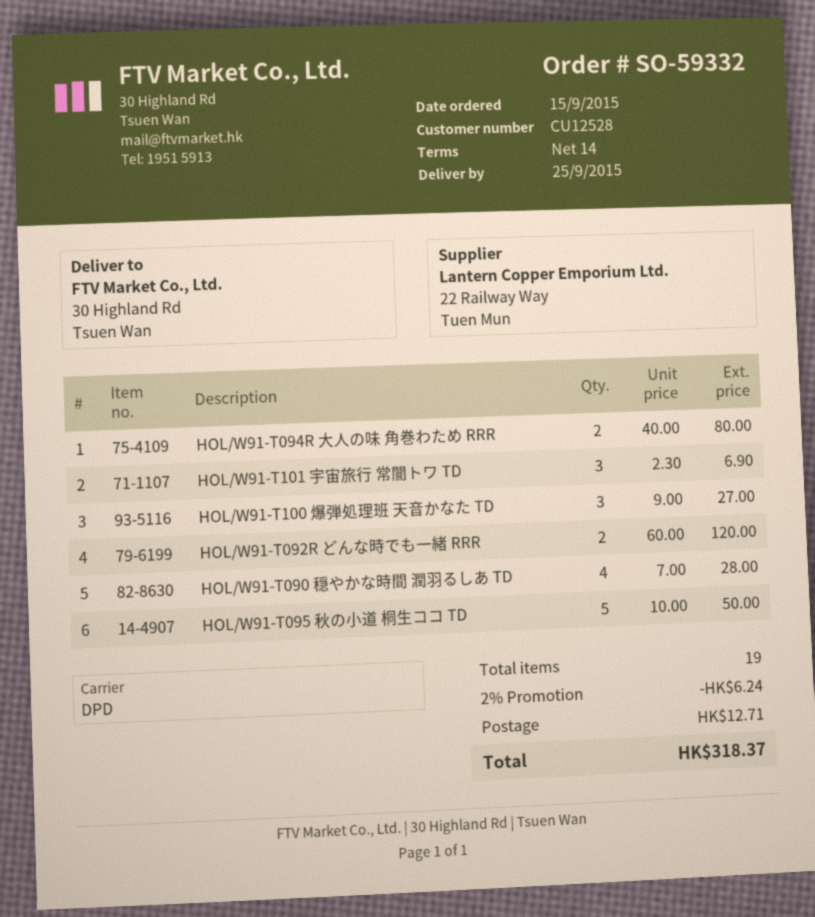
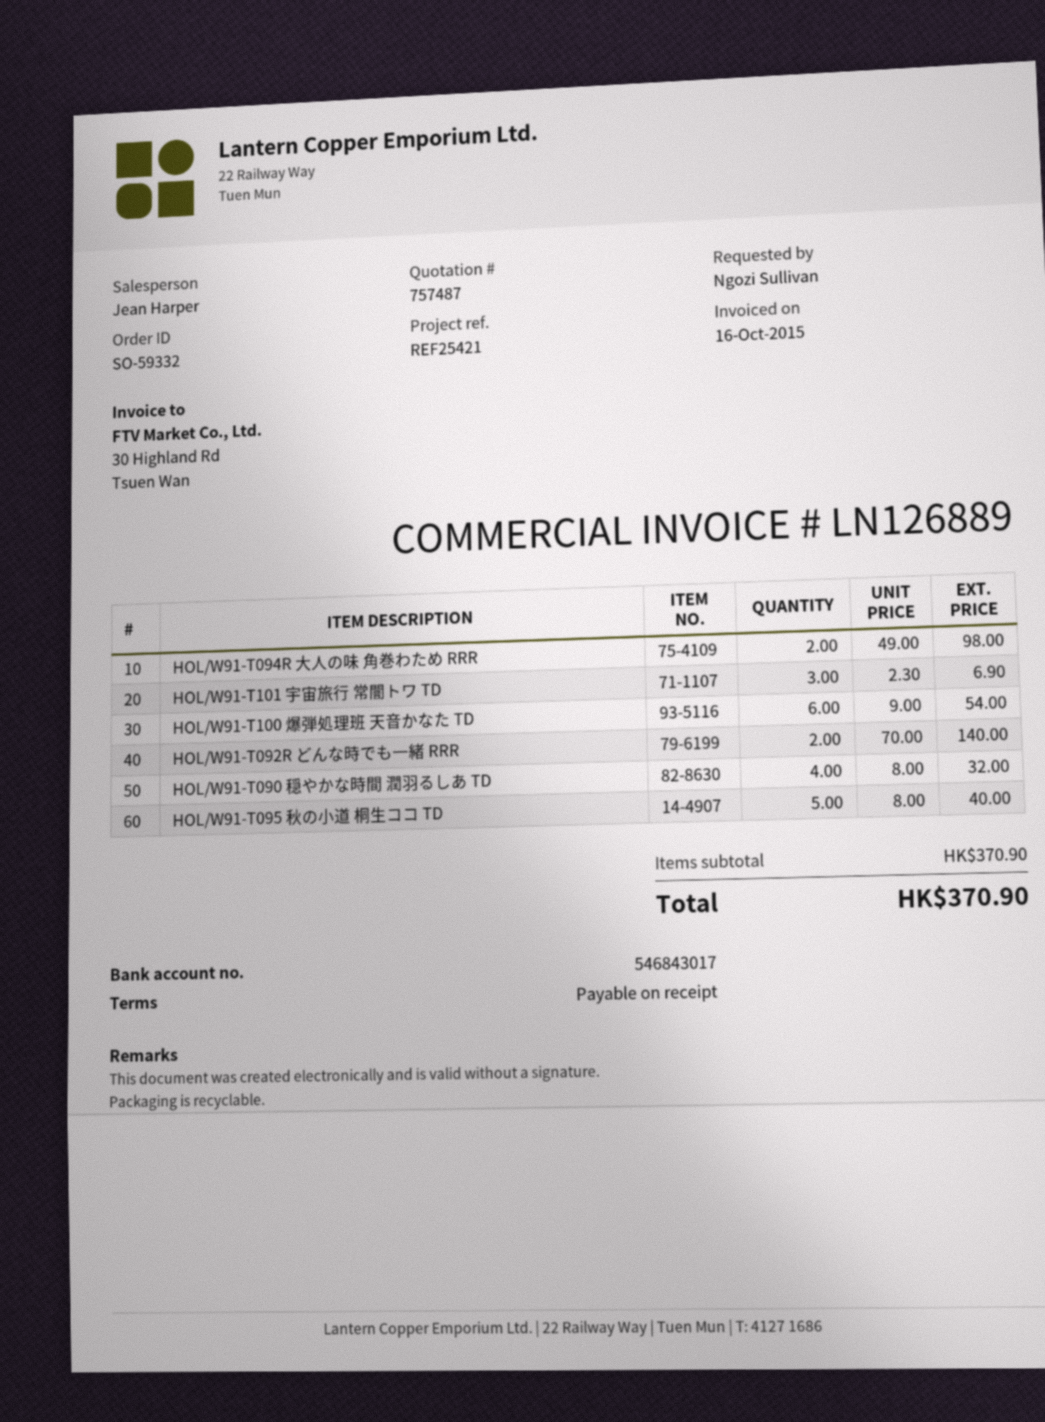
payment terms: 14 days -> on receipt
HOL/W91-T094R 大人の味 角巻わため RRR: 2 x 40.00 = 80.00 -> 2 x 49.00 = 98.00
HOL/W91-T100 爆弾処理班 天音かなた TD: 3 x 9.00 = 27.00 -> 6 x 9.00 = 54.00
HOL/W91-T092R どんな時でも一緒 RRR: 2 x 60.00 = 120.00 -> 2 x 70.00 = 140.00
HOL/W91-T090 穏やかな時間 潤羽るしあ TD: 4 x 7.00 = 28.00 -> 4 x 8.00 = 32.00
HOL/W91-T095 秋の小道 桐生ココ TD: 5 x 10.00 = 50.00 -> 5 x 8.00 = 40.00
discount: 2% = 6.24 -> none
shipping: 12.71 -> none
total: 318.37 -> 370.90

